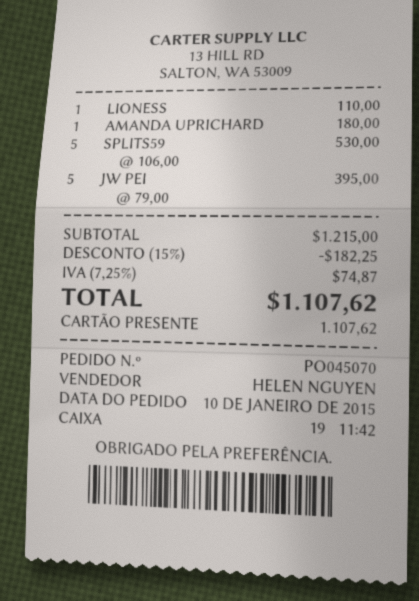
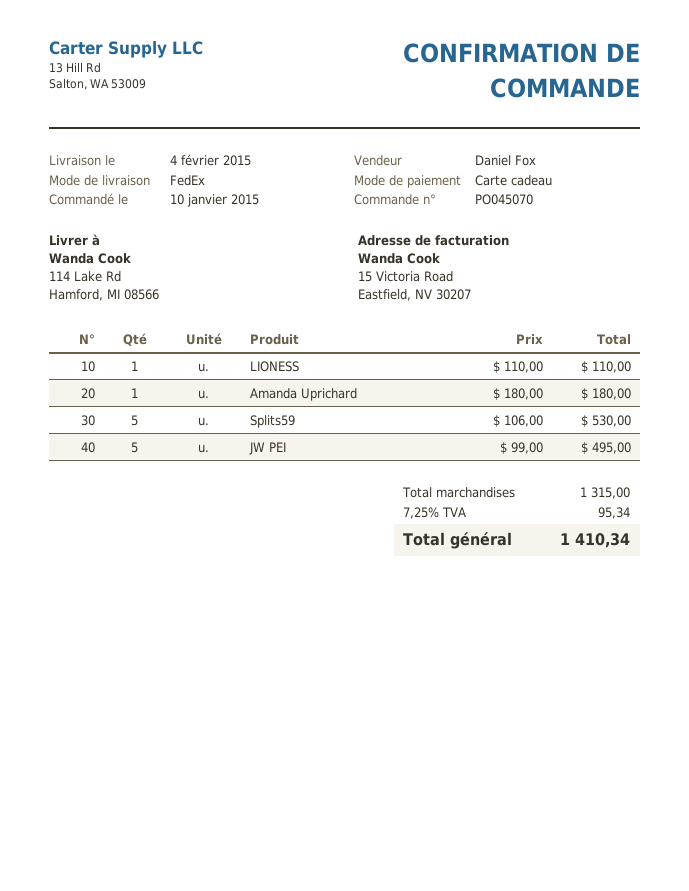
sales rep: HELEN NGUYEN -> Daniel Fox
JW PEI: 5 x 79.00 = 395.00 -> 5 x 99.00 = 495.00
subtotal: 1215.00 -> 1315.00
discount: 15% = 182.25 -> none
tax: 7.25% = 74.87 -> 7.25% = 95.34
total: 1107.62 -> 1410.34

